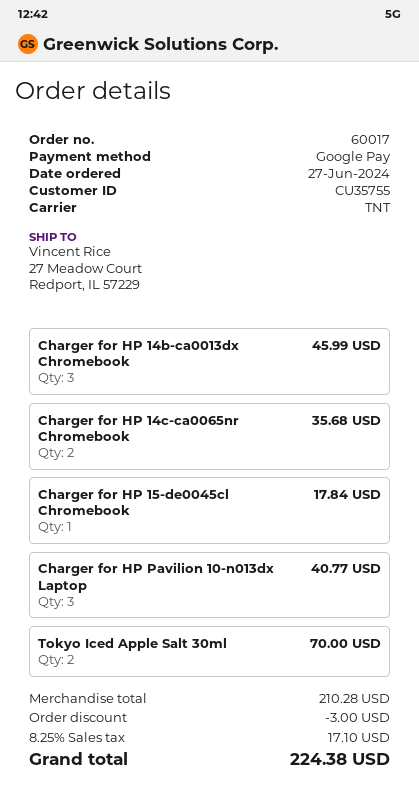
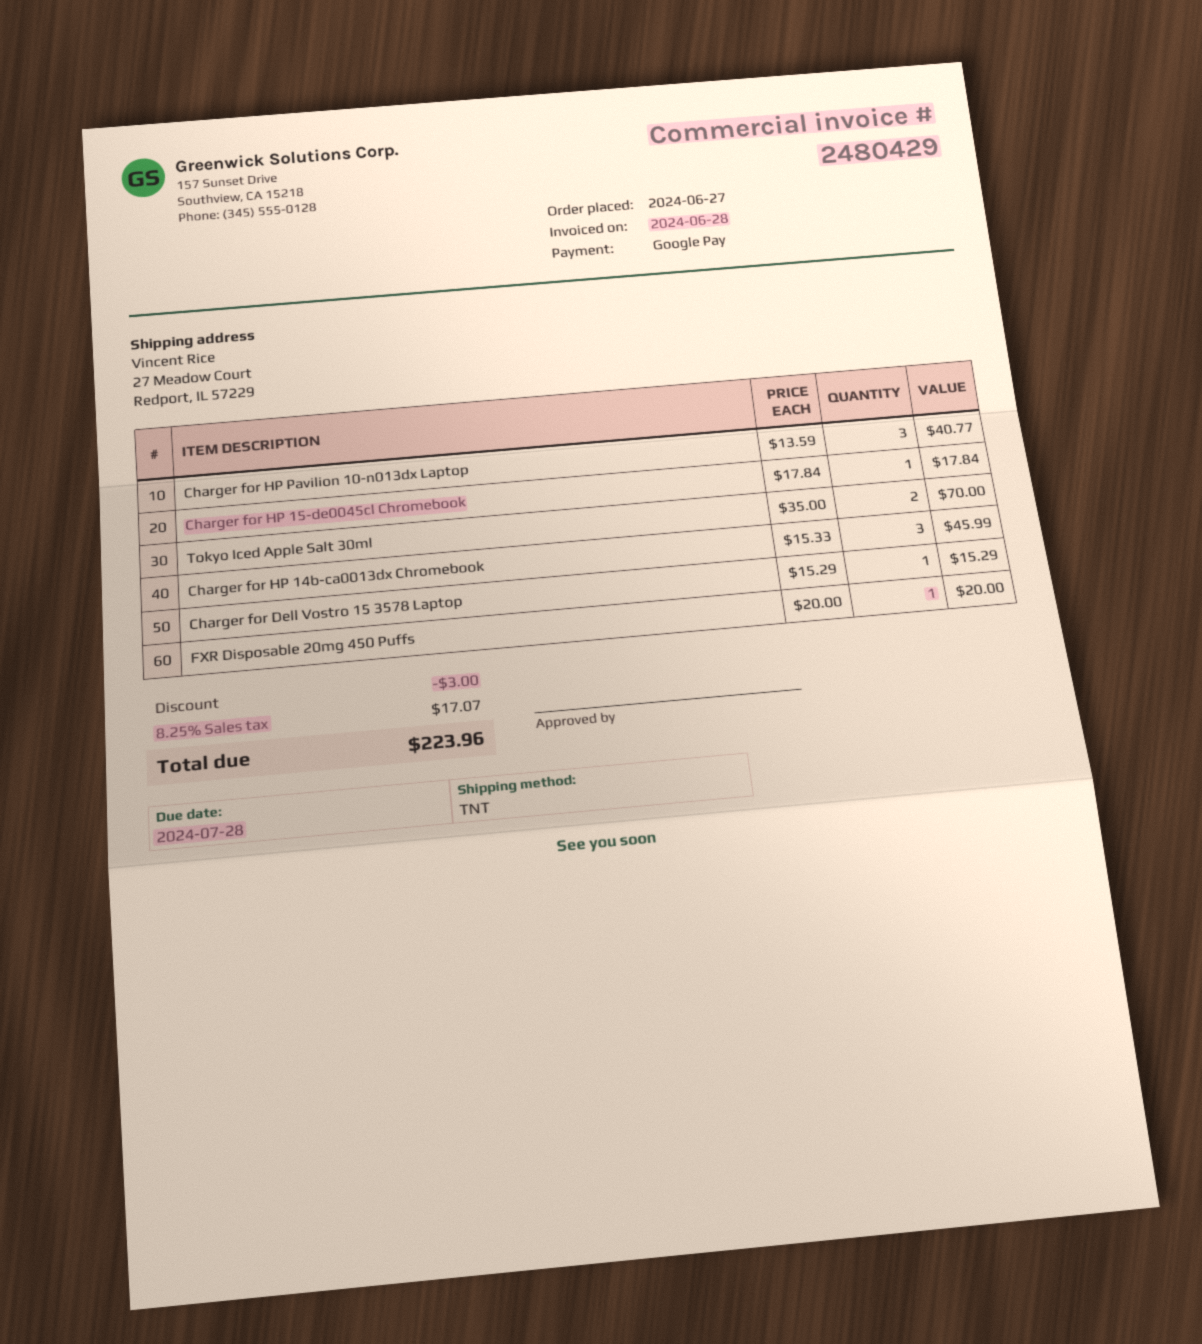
Charger for HP 14c-ca0065nr Chromebook: 2 for 35.68 -> none
Charger for Dell Vostro 15 3578 Laptop: none -> 1 for 15.29
FXR Disposable 20mg 450 Puffs: none -> 1 for 20.00
tax: 8.25% = 17.10 -> 8.25% = 17.07
total: 224.38 -> 223.96

